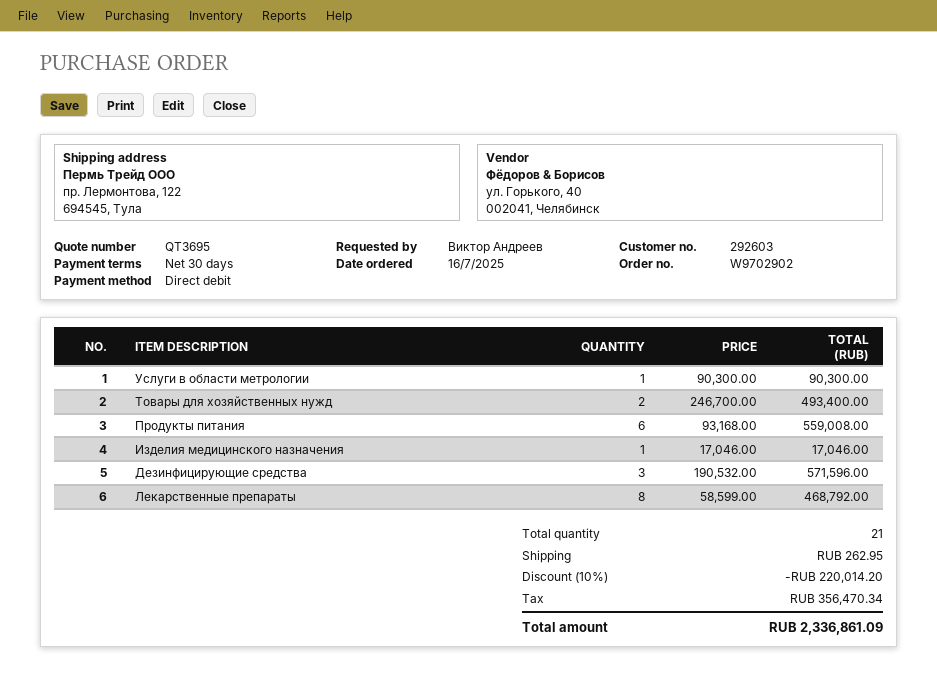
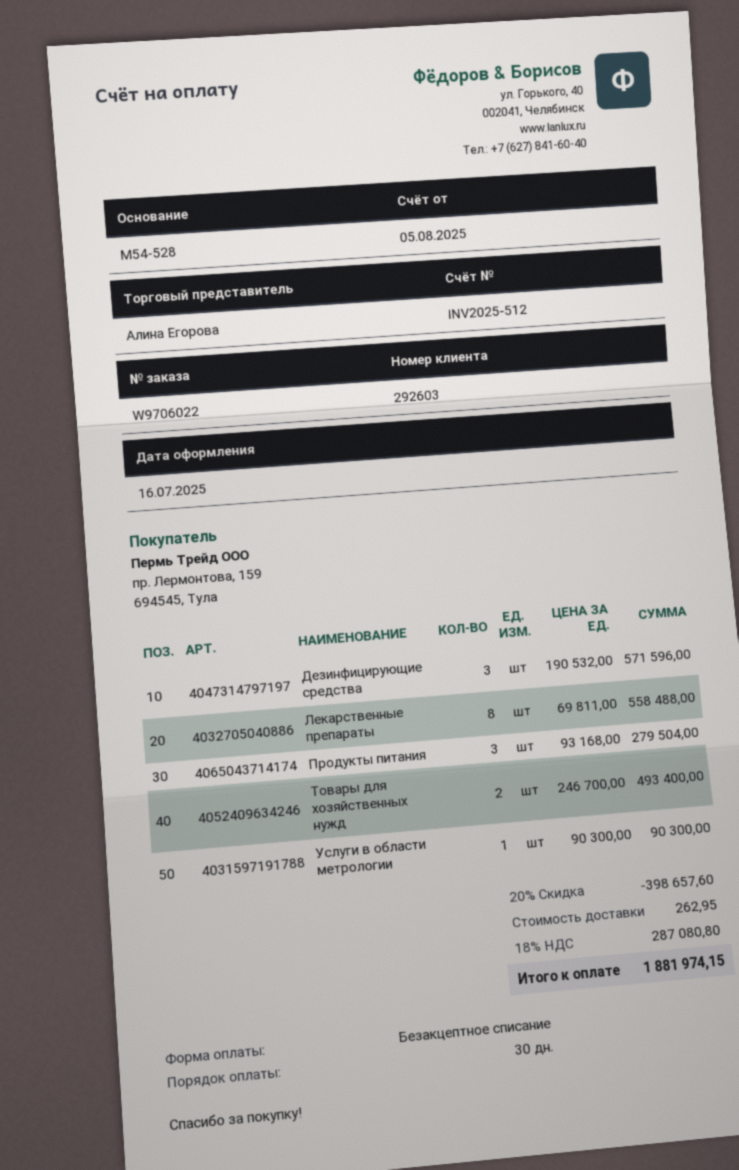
order number: W9702902 -> W9706022
Продукты питания: 6 x 93168.00 = 559008.00 -> 3 x 93168.00 = 279504.00
Изделия медицинского назначения: 1 x 17046.00 = 17046.00 -> none
Лекарственные препараты: 8 x 58599.00 = 468792.00 -> 8 x 69811.00 = 558488.00
discount: 10% = 220014.20 -> 20% = 398657.60
tax: 356470.34 -> 287080.80
total: 2336861.09 -> 1881974.15

